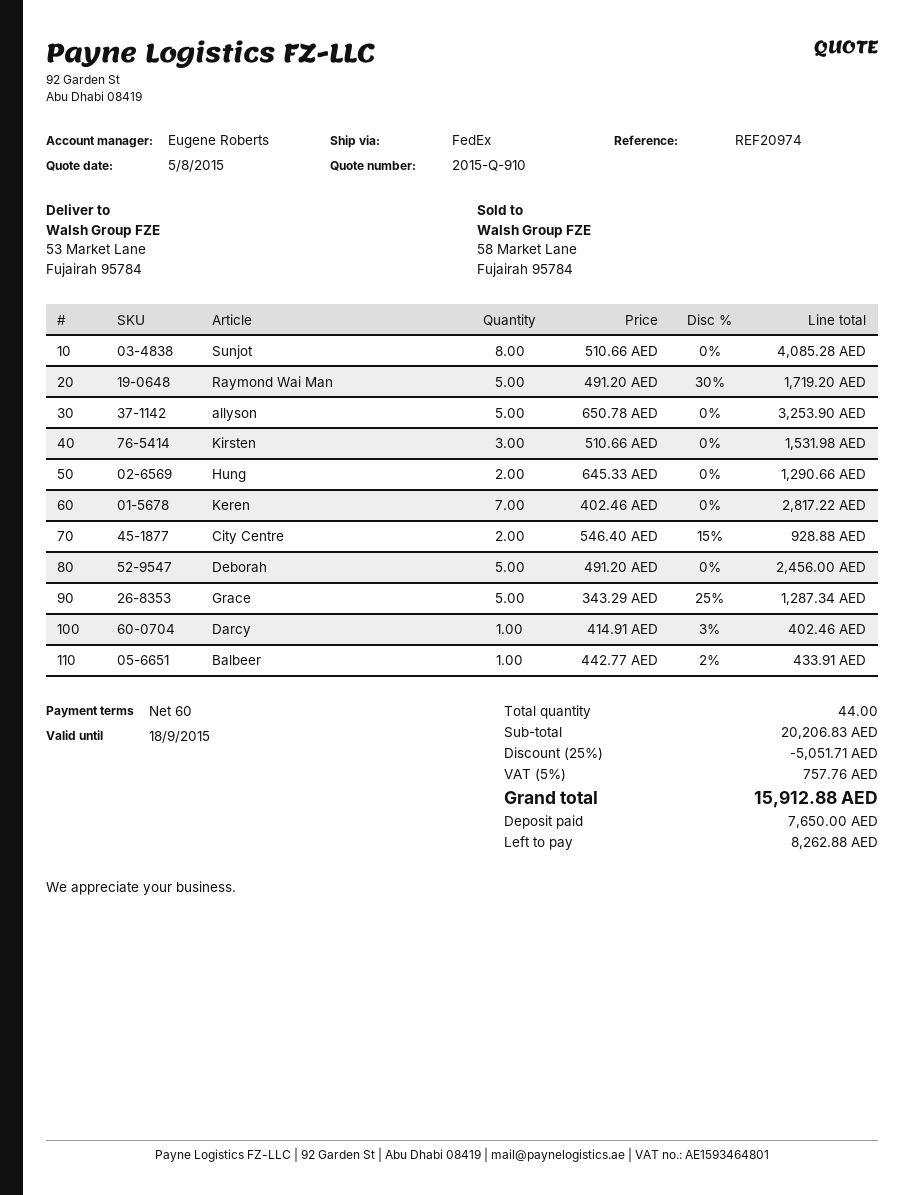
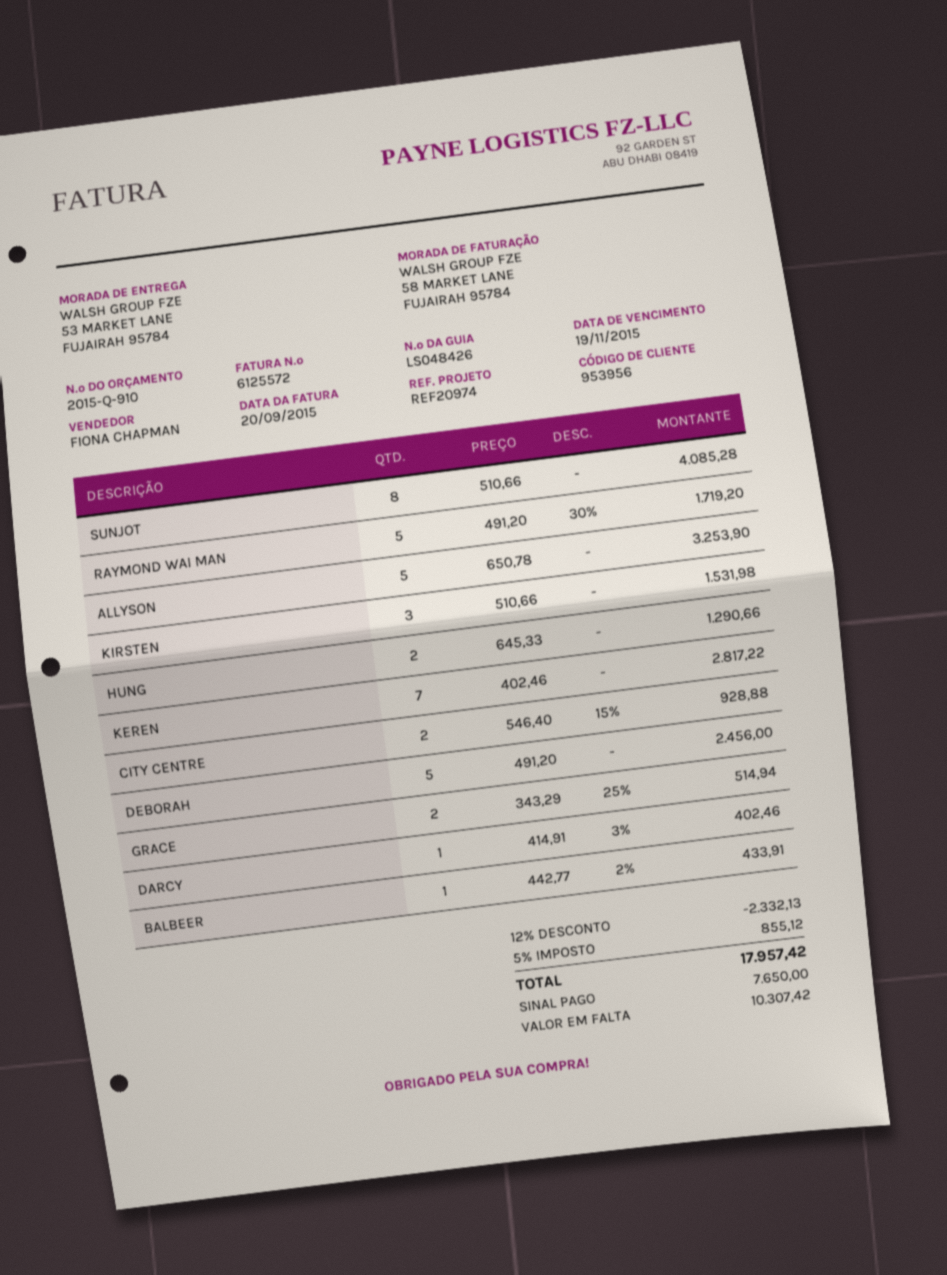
sales rep: Eugene Roberts -> FIONA CHAPMAN
Grace: 5 x 343.29 - 25% = 1287.34 -> 2 x 343.29 - 25% = 514.94
discount: 25% = 5051.71 -> 12% = 2332.13
tax: 5% = 757.76 -> 5% = 855.12
total: 15912.88 -> 17957.42
balance: 8262.88 -> 10307.42

